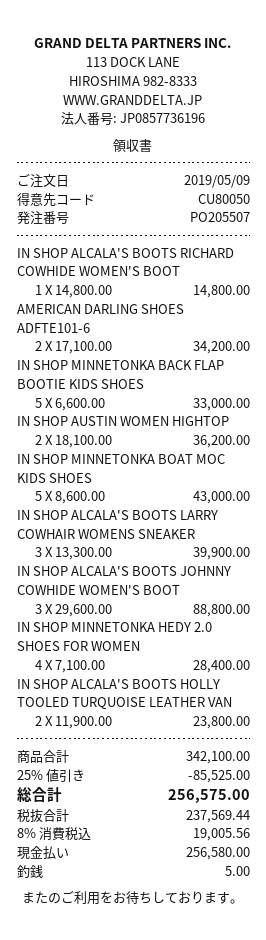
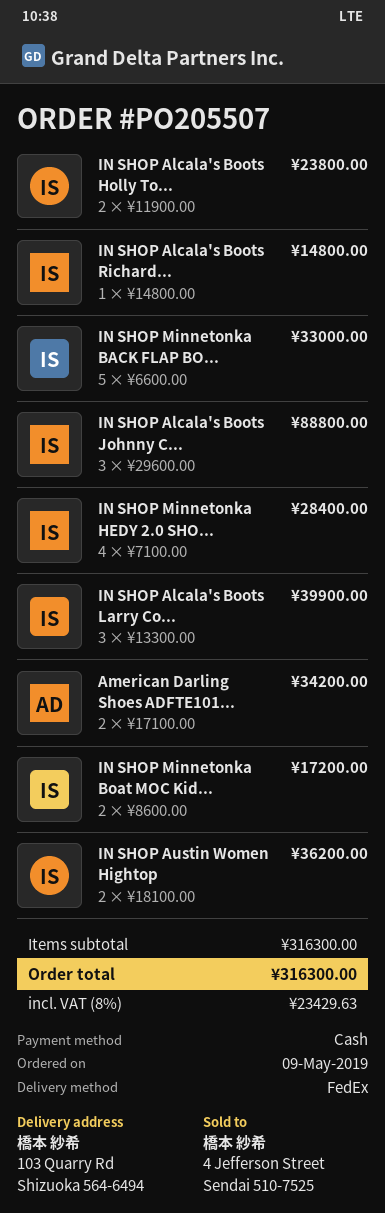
IN SHOP MINNETONKA BOAT MOC KIDS SHOES: 5 x 8600.00 = 43000.00 -> 2 x 8600.00 = 17200.00
subtotal: 342100.00 -> 316300.00
discount: 25% = 85525.00 -> none
tax: 8% = 19005.56 -> 8% = 23429.63
total: 256575.00 -> 316300.00

